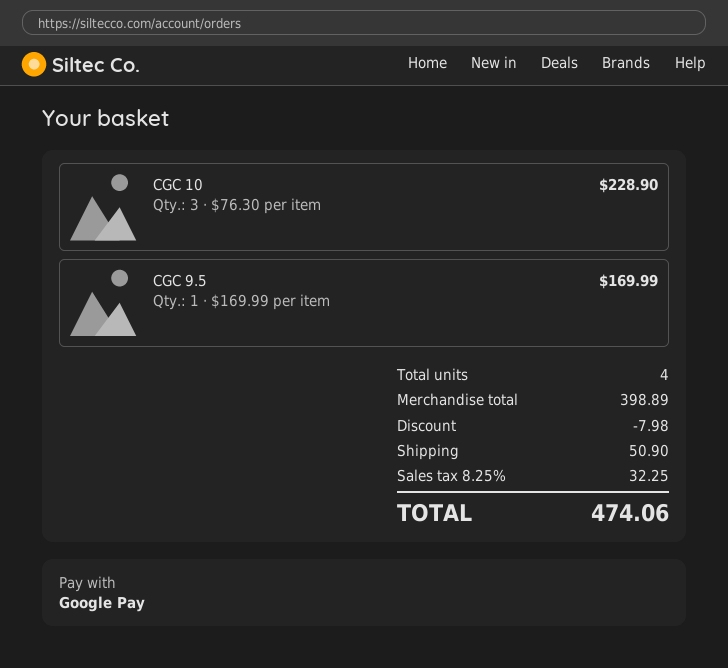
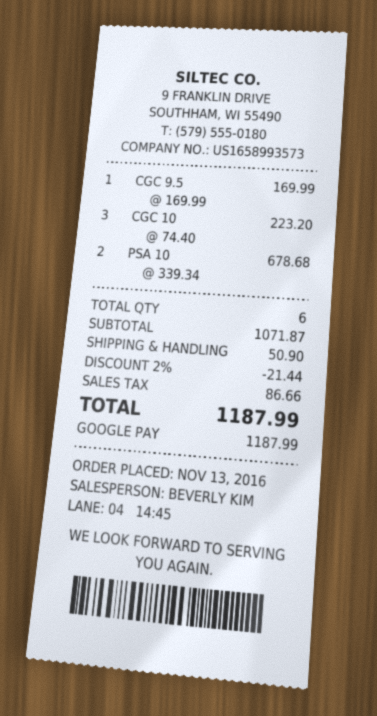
CGC 10: 3 x 76.30 = 228.90 -> 3 x 74.40 = 223.20
PSA 10: none -> 2 x 339.34 = 678.68
total quantity: 4 -> 6
subtotal: 398.89 -> 1071.87
discount: 7.98 -> 21.44
tax: 32.25 -> 86.66
total: 474.06 -> 1187.99

